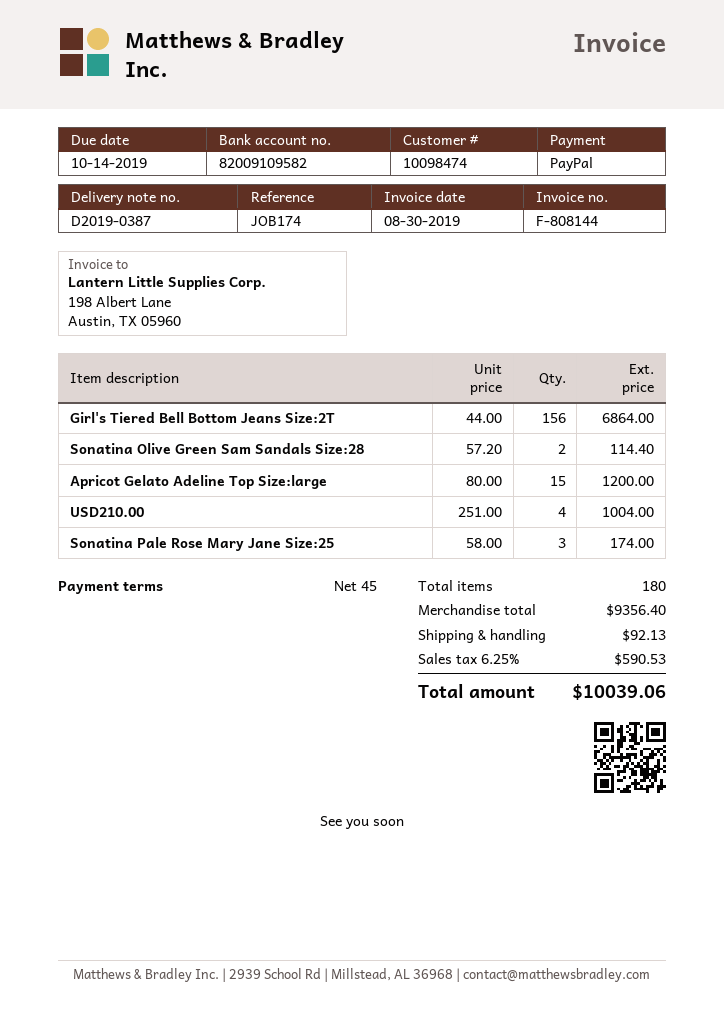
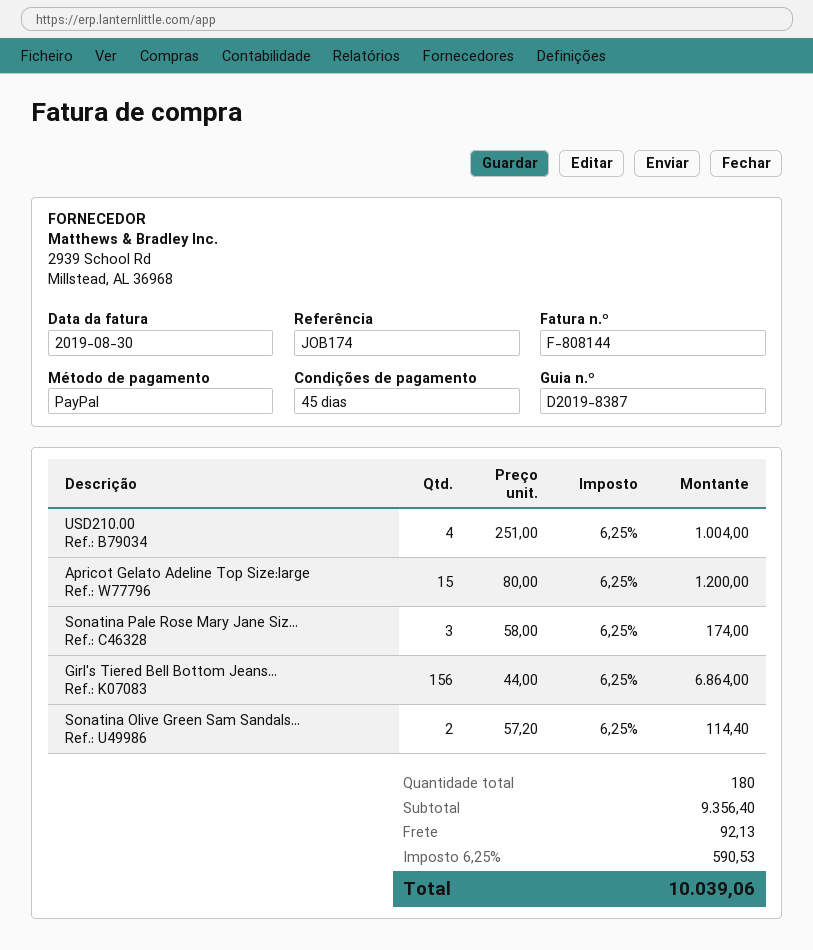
delivery note number: D2019-0387 -> D2019-8387

